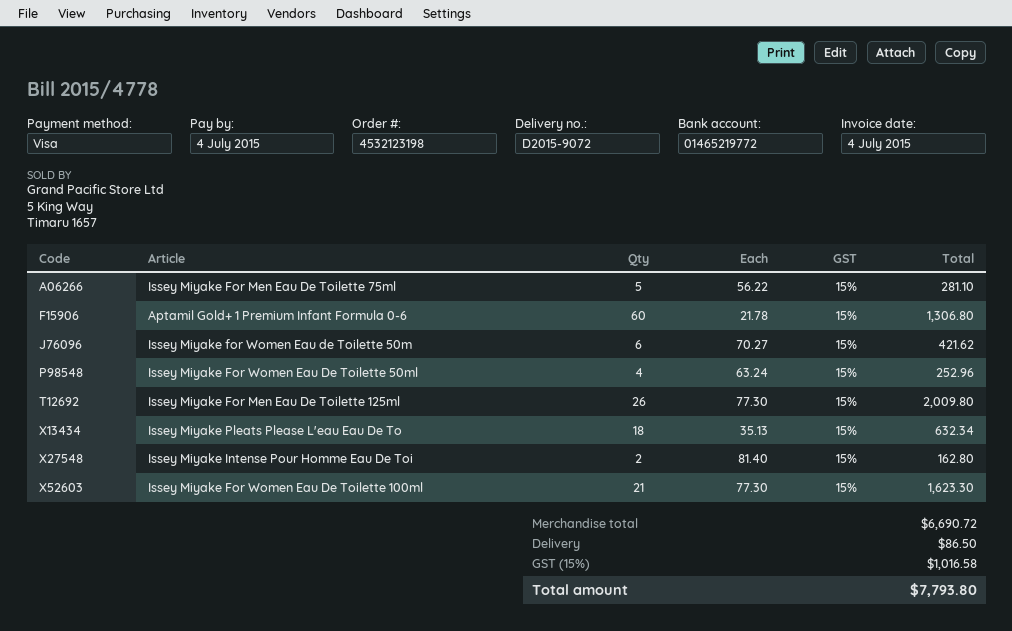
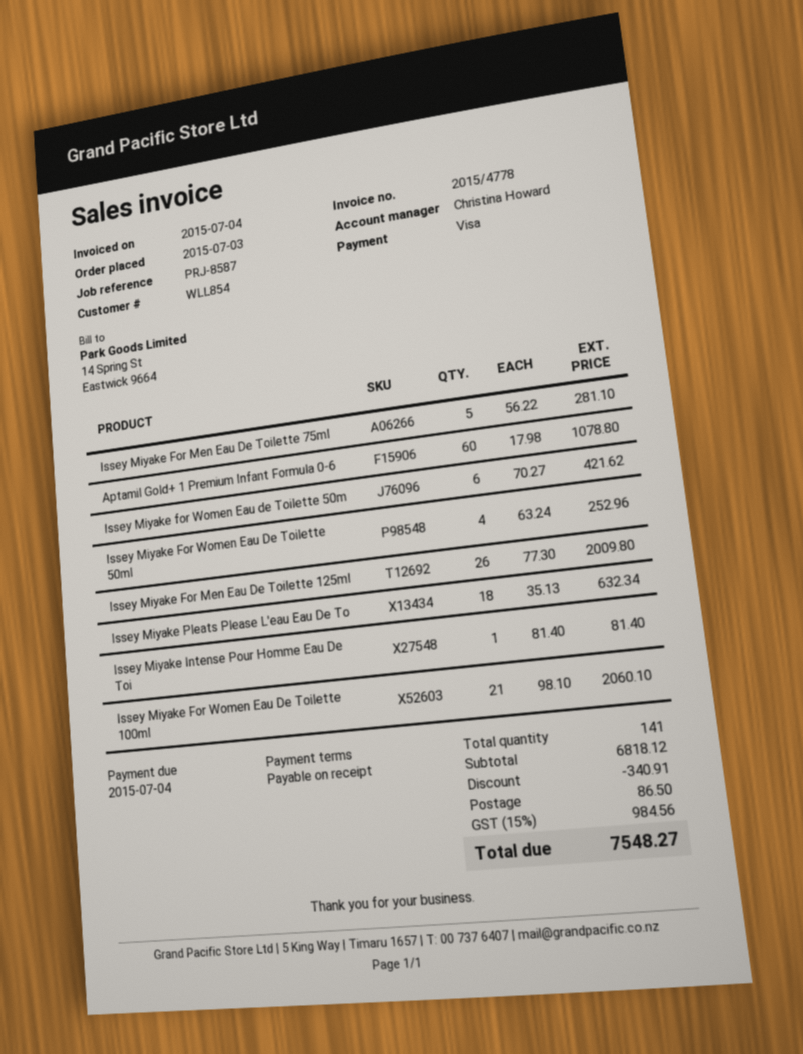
Aptamil Gold+ 1 Premium Infant Formula 0-6: 60 x 21.78 = 1306.80 -> 60 x 17.98 = 1078.80
Issey Miyake Intense Pour Homme Eau De Toi: 2 x 81.40 = 162.80 -> 1 x 81.40 = 81.40
Issey Miyake For Women Eau De Toilette 100ml: 21 x 77.30 = 1623.30 -> 21 x 98.10 = 2060.10
subtotal: 6690.72 -> 6818.12
discount: none -> 340.91
tax: 15% = 1016.58 -> 15% = 984.56
total: 7793.80 -> 7548.27

